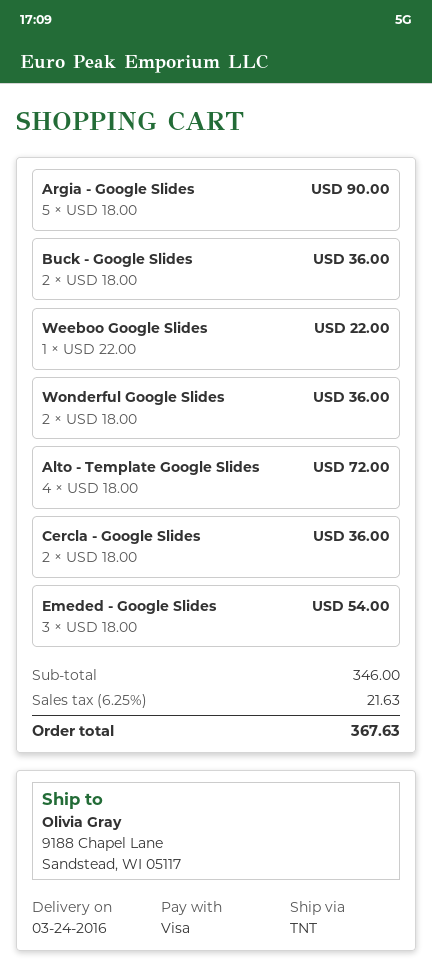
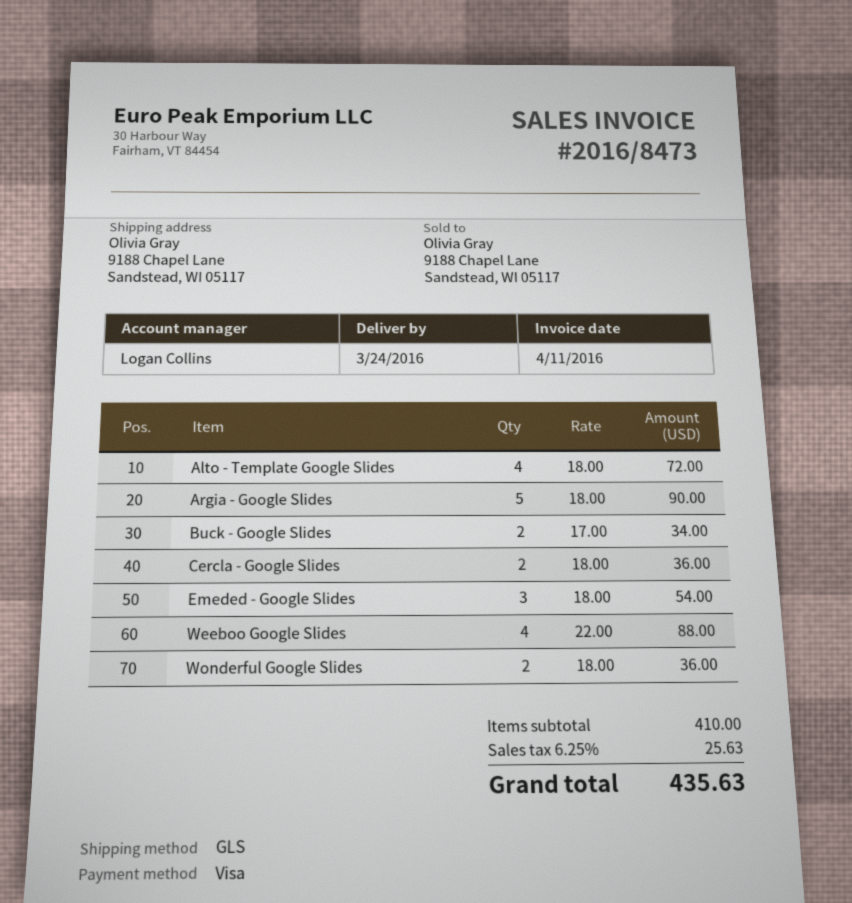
shipping method: TNT -> GLS
Buck - Google Slides: 2 x 18.00 = 36.00 -> 2 x 17.00 = 34.00
Weeboo Google Slides: 1 x 22.00 = 22.00 -> 4 x 22.00 = 88.00
subtotal: 346.00 -> 410.00
tax: 6.25% = 21.63 -> 6.25% = 25.63
total: 367.63 -> 435.63

